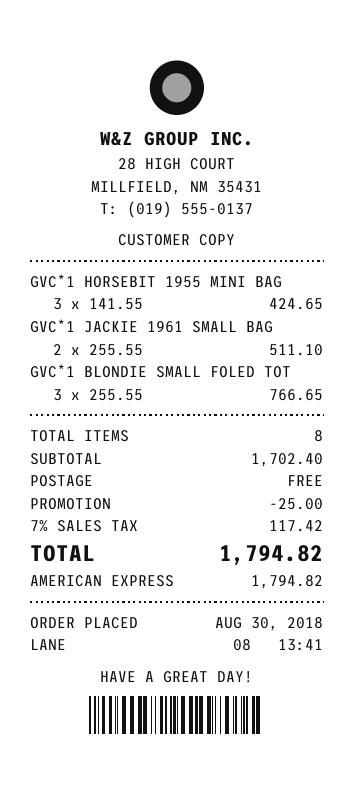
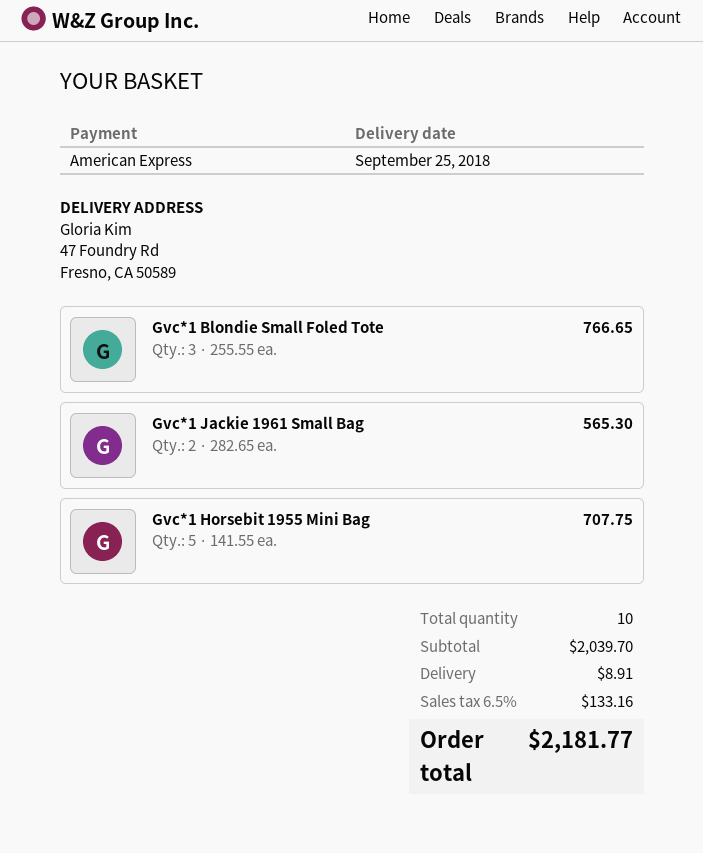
GVC*1 HORSEBIT 1955 MINI BAG: 3 x 141.55 = 424.65 -> 5 x 141.55 = 707.75
GVC*1 JACKIE 1961 SMALL BAG: 2 x 255.55 = 511.10 -> 2 x 282.65 = 565.30
total quantity: 8 -> 10
subtotal: 1702.40 -> 2039.70
discount: 25.00 -> none
shipping: 0.00 -> 8.91
tax: 7% = 117.42 -> 6.5% = 133.16
total: 1794.82 -> 2181.77

